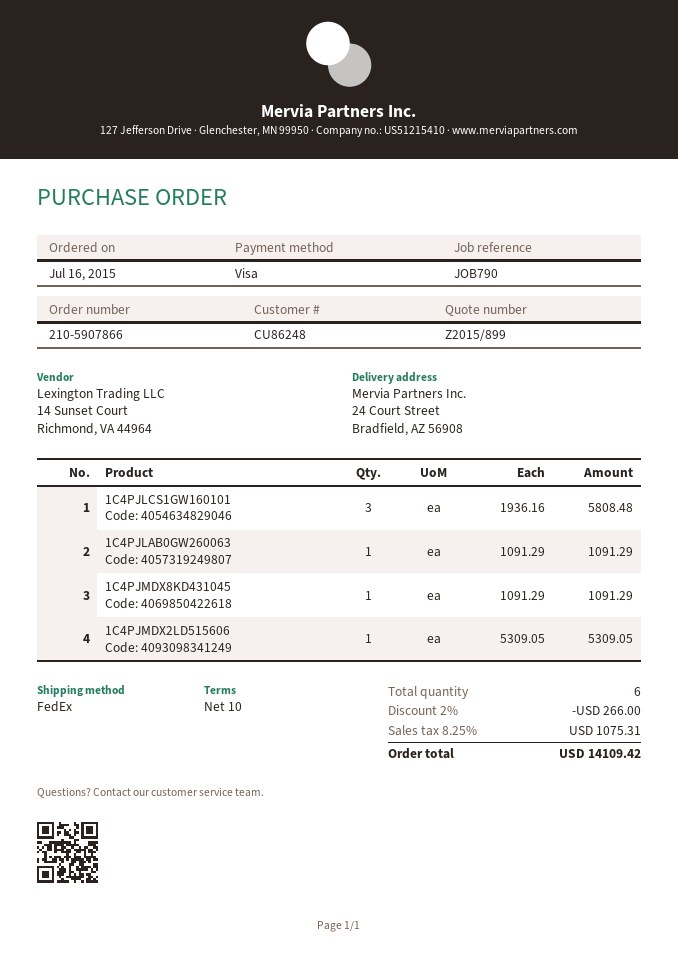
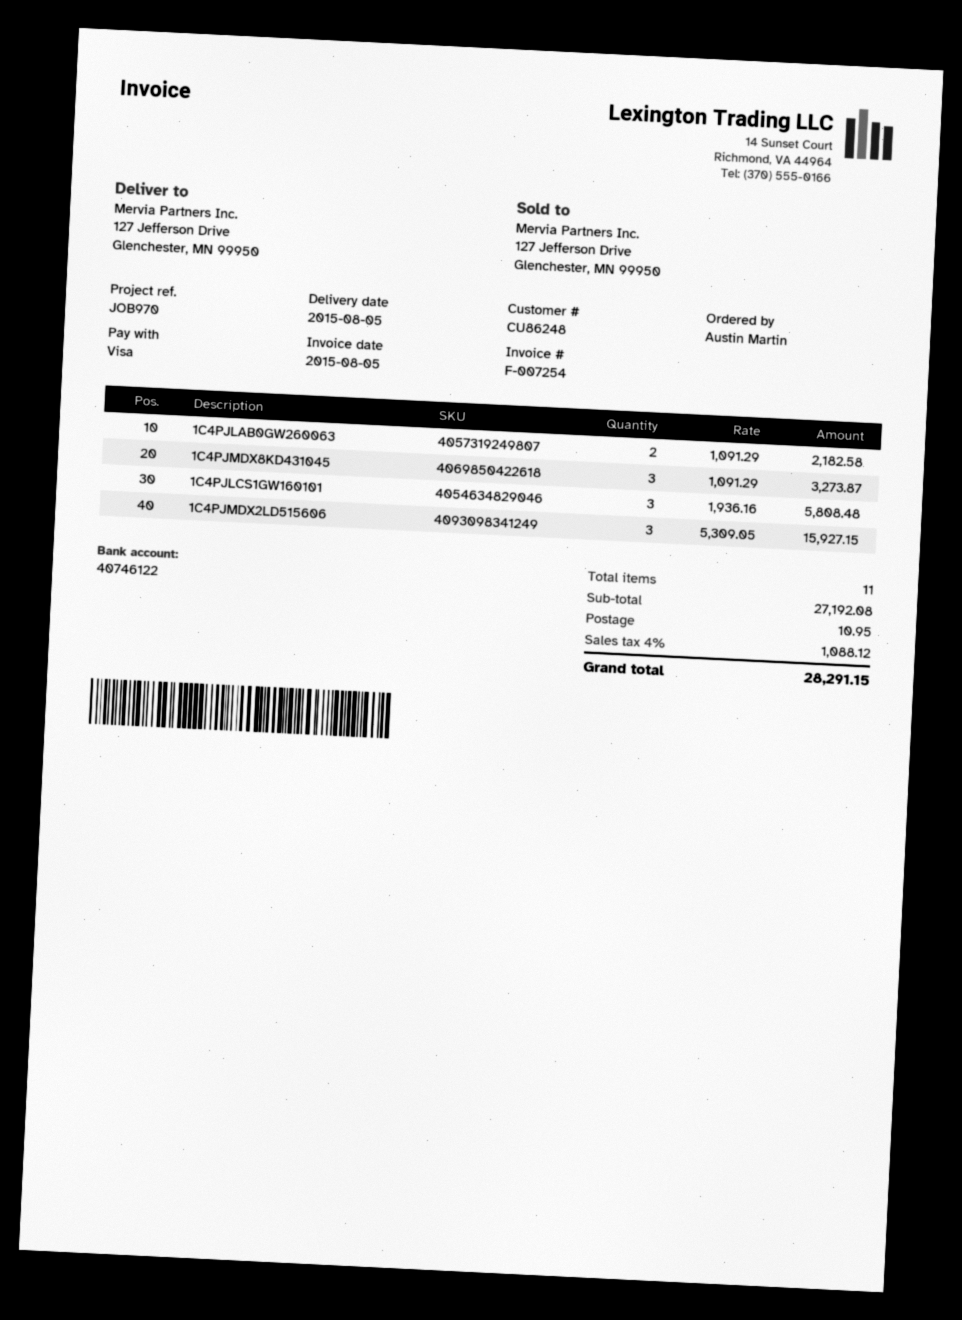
reference: JOB790 -> JOB970
ship to: 24 Court Street, Bradfield, AZ 56908 -> 127 Jefferson Drive, Glenchester, MN 99950
1C4PJLAB0GW260063: 1 x 1091.29 = 1091.29 -> 2 x 1091.29 = 2182.58
1C4PJMDX8KD431045: 1 x 1091.29 = 1091.29 -> 3 x 1091.29 = 3273.87
1C4PJMDX2LD515606: 1 x 5309.05 = 5309.05 -> 3 x 5309.05 = 15927.15
total quantity: 6 -> 11
discount: 2% = 266.00 -> none
shipping: none -> 10.95
tax: 8.25% = 1075.31 -> 4% = 1088.12
total: 14109.42 -> 28291.15

